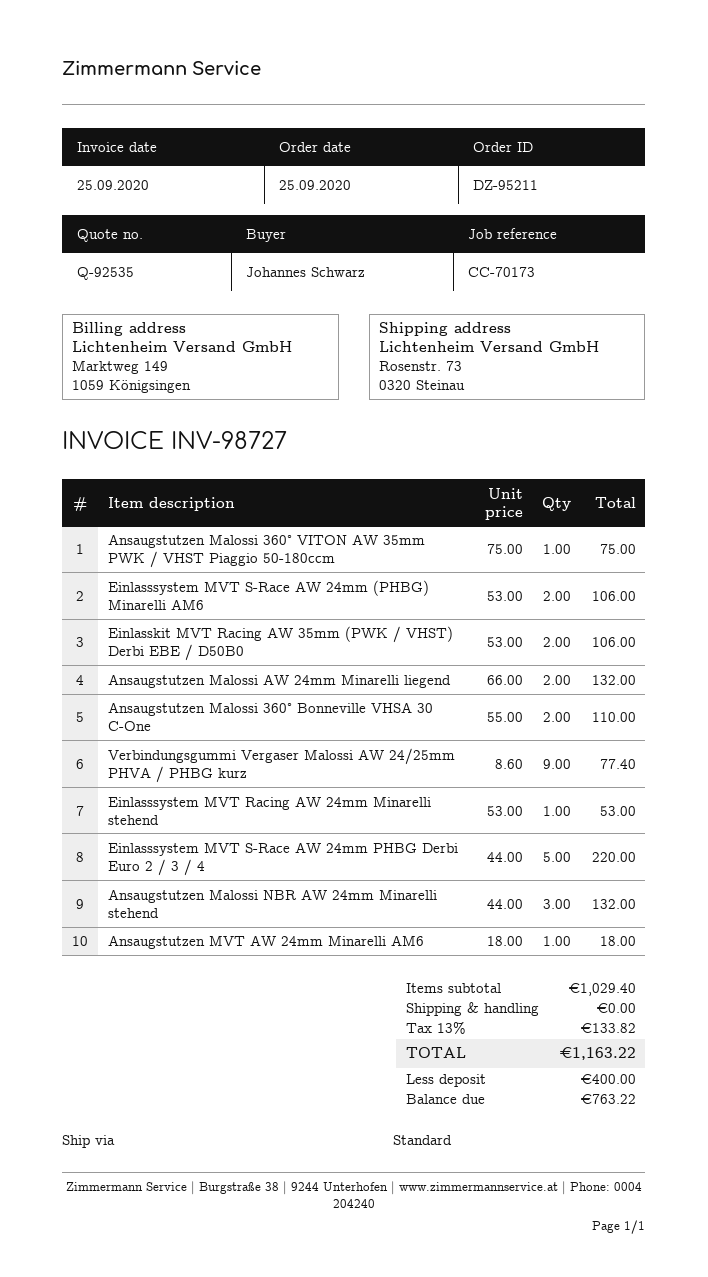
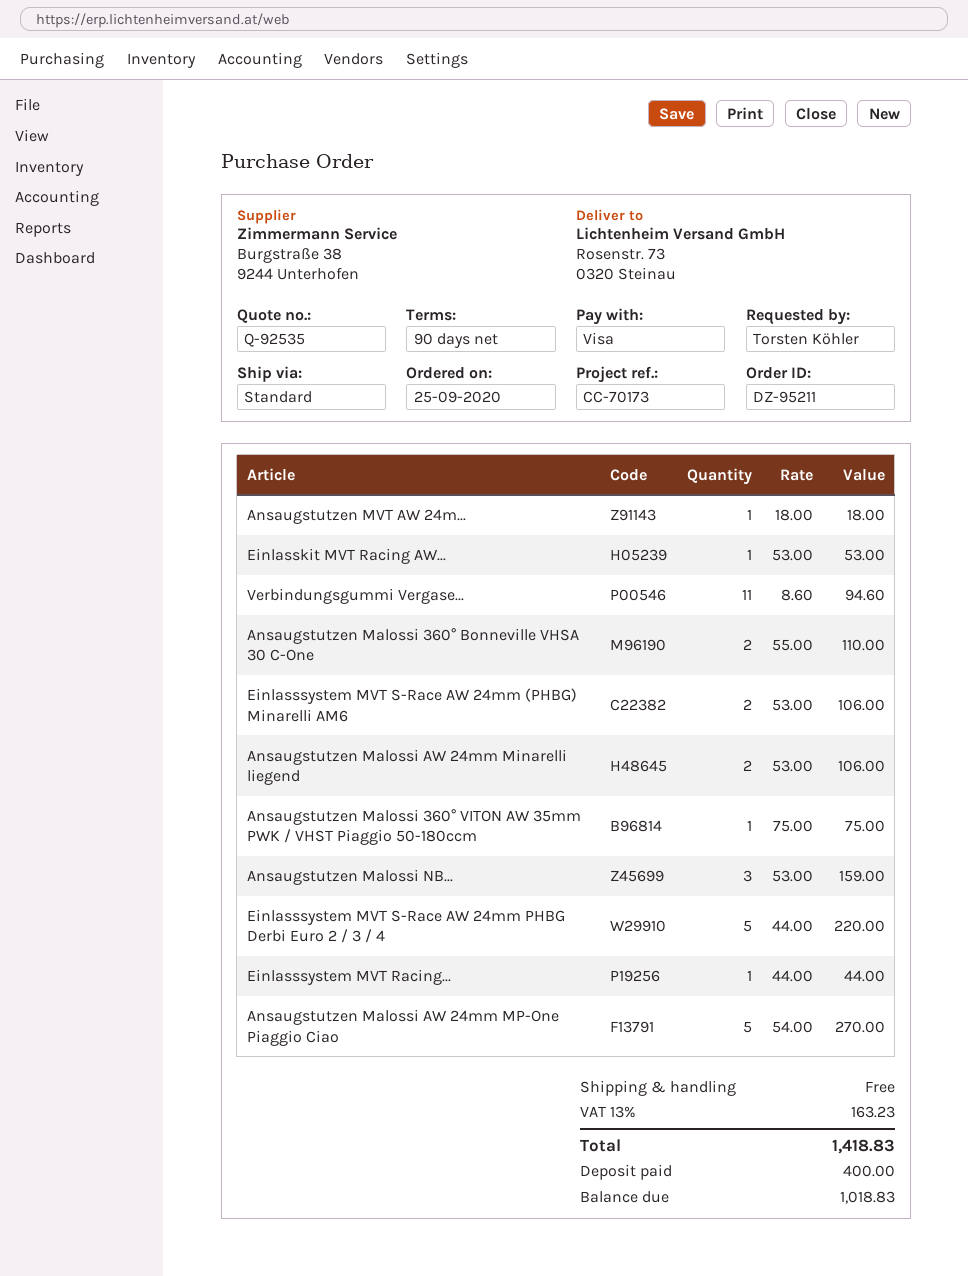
ordered by: Johannes Schwarz -> Torsten Köhler
Einlasskit MVT Racing AW 35mm (PWK / VHST) Derbi EBE / D50B0: 2 x 53.00 = 106.00 -> 1 x 53.00 = 53.00
Ansaugstutzen Malossi AW 24mm Minarelli liegend: 2 x 66.00 = 132.00 -> 2 x 53.00 = 106.00
Verbindungsgummi Vergaser Malossi AW 24/25mm PHVA / PHBG kurz: 9 x 8.60 = 77.40 -> 11 x 8.60 = 94.60
Einlasssystem MVT Racing AW 24mm Minarelli stehend: 1 x 53.00 = 53.00 -> 1 x 44.00 = 44.00
Ansaugstutzen Malossi NBR AW 24mm Minarelli stehend: 3 x 44.00 = 132.00 -> 3 x 53.00 = 159.00
Ansaugstutzen Malossi AW 24mm MP-One Piaggio Ciao: none -> 5 x 54.00 = 270.00
tax: 13% = 133.82 -> 13% = 163.23
total: 1163.22 -> 1418.83
balance: 763.22 -> 1018.83

